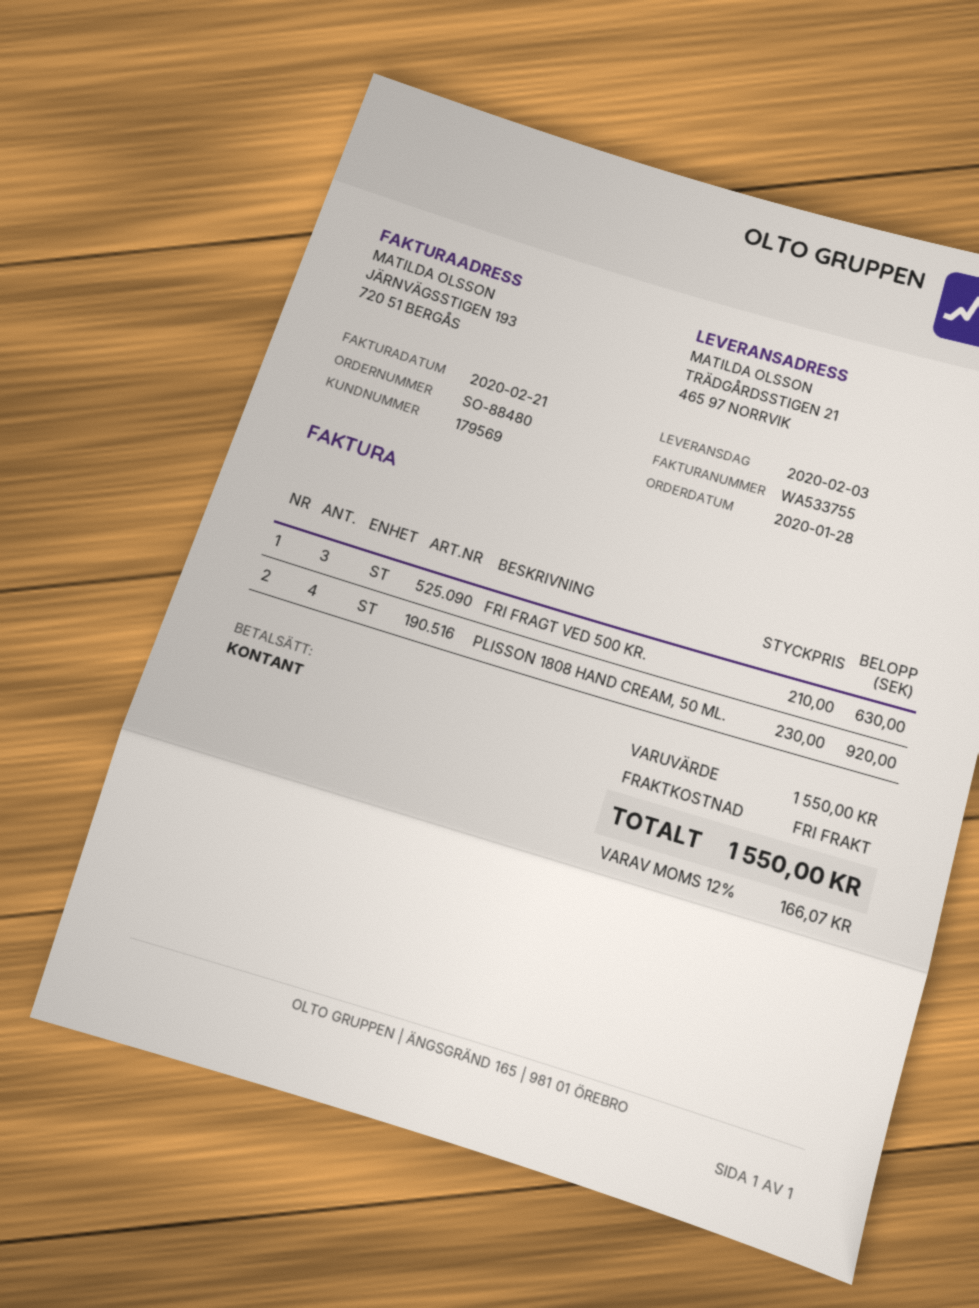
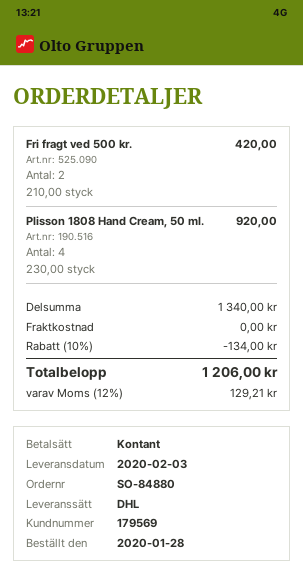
order number: SO-88480 -> SO-84880
FRI FRAGT VED 500 KR.: 3 x 210.00 = 630.00 -> 2 x 210.00 = 420.00
subtotal: 1550.00 -> 1340.00
discount: none -> 10% = 134.00
tax: 12% = 166.07 -> 12% = 129.21
total: 1550.00 -> 1206.00

